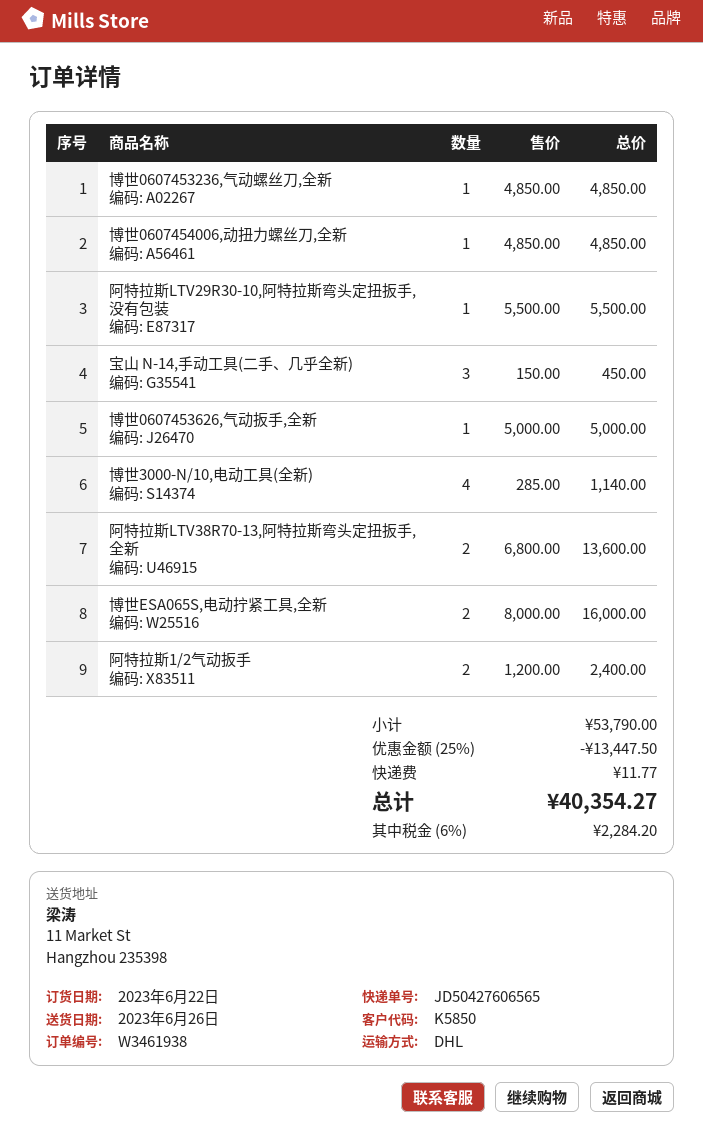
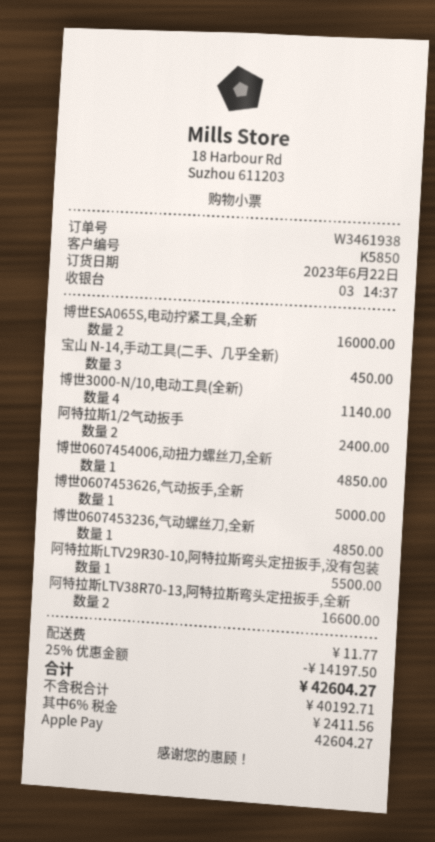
阿特拉斯LTV38R70-13,阿特拉斯弯头定扭扳手,全新: 2 for 13600.00 -> 2 for 16600.00
discount: 25% = 13447.50 -> 25% = 14197.50
tax: 6% = 2284.20 -> 6% = 2411.56
total: 40354.27 -> 42604.27

